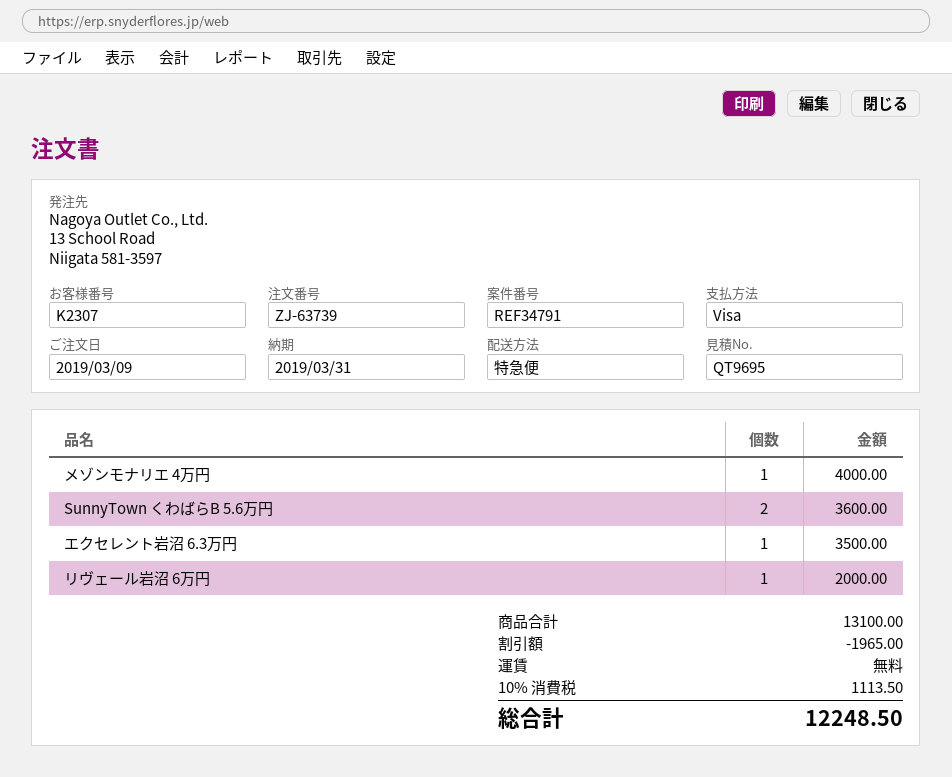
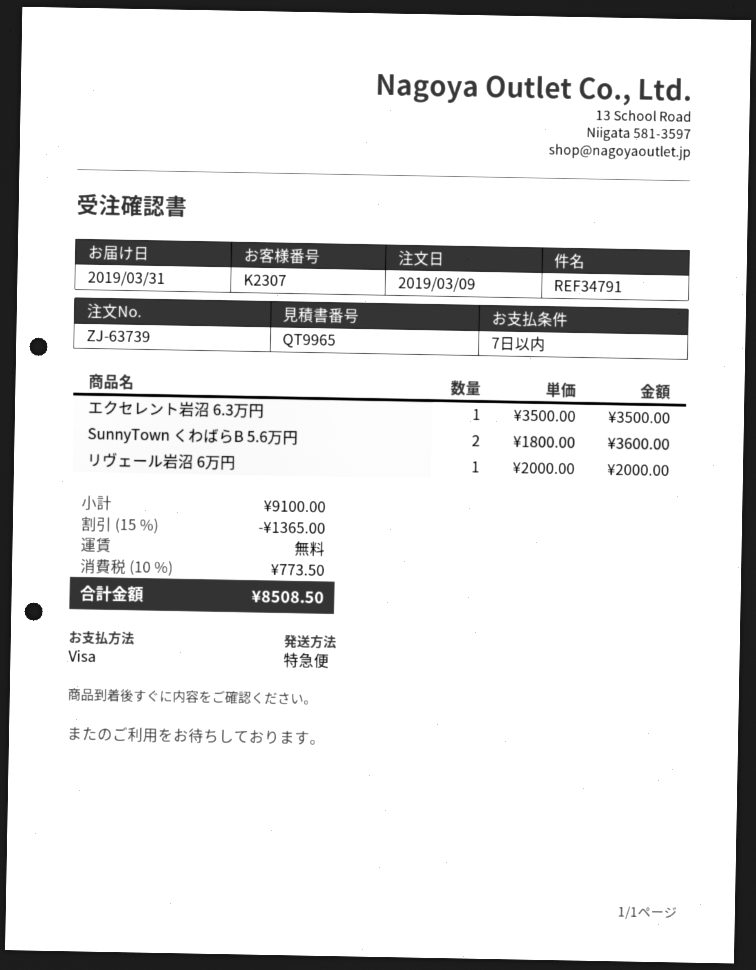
quote number: QT9695 -> QT9965
メゾンモナリエ 4万円: 1 for 4000.00 -> none
subtotal: 13100.00 -> 9100.00
discount: 1965.00 -> 1365.00
tax: 10% = 1113.50 -> 10% = 773.50
total: 12248.50 -> 8508.50

